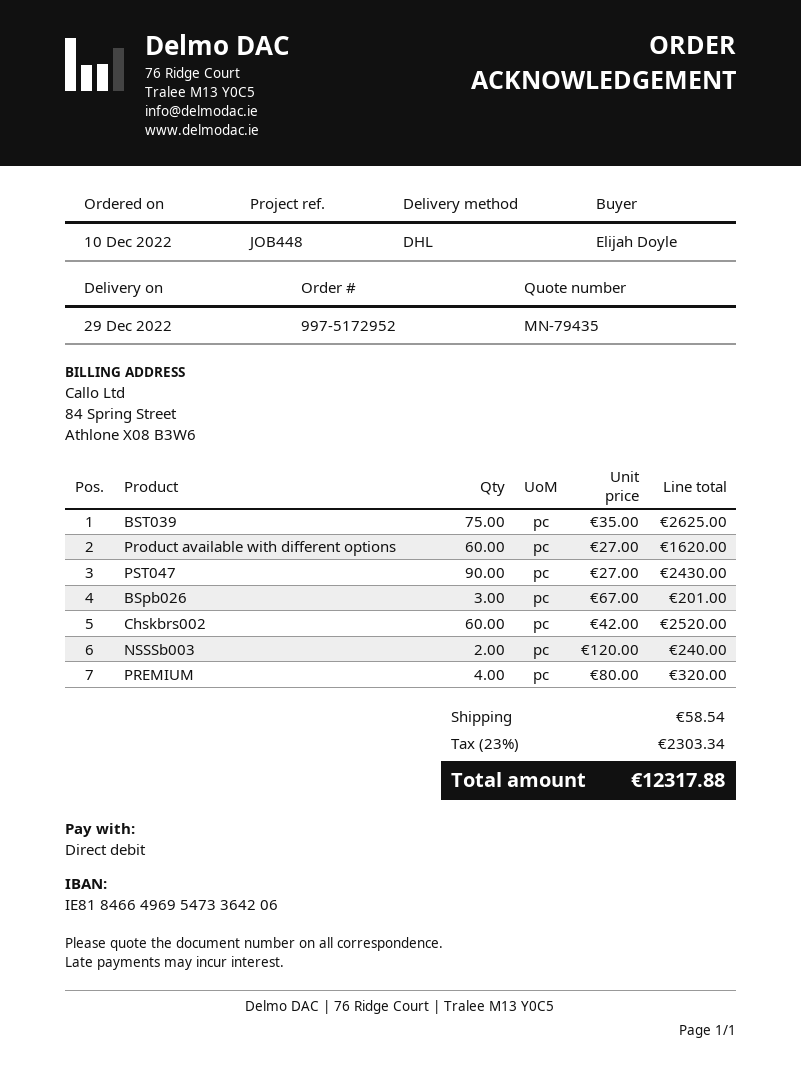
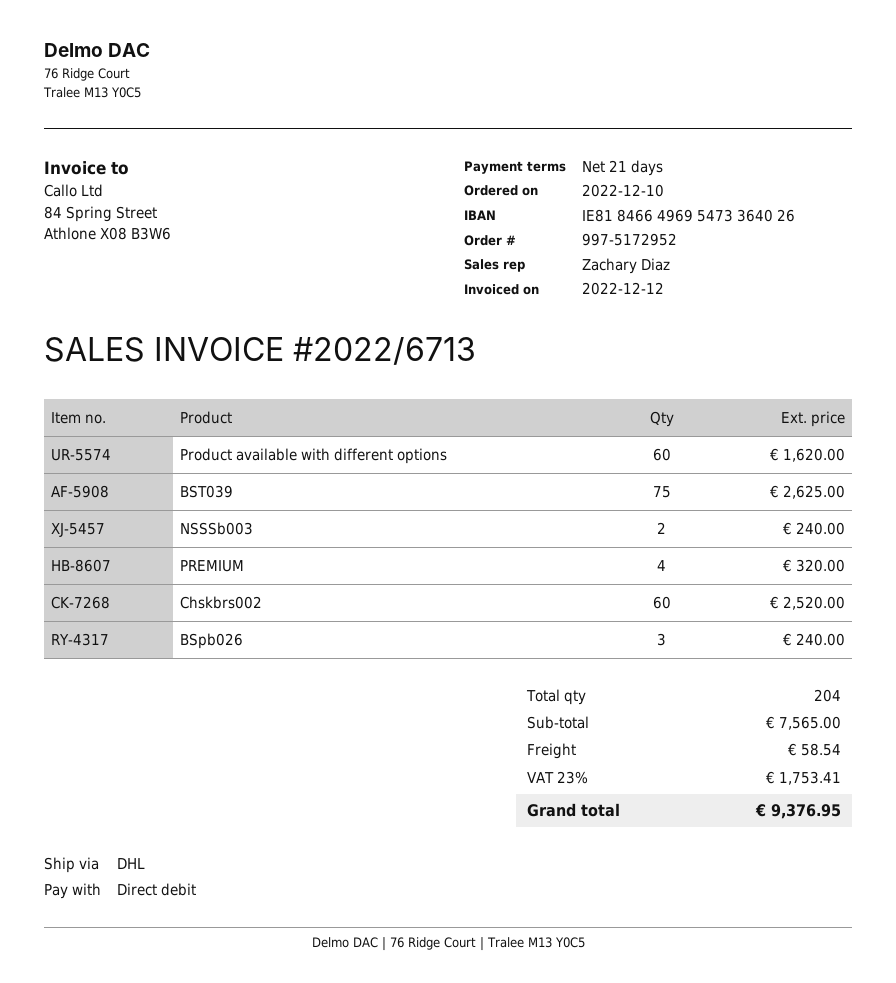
bank account: IE81846649695473364206 -> IE81846649695473364026
PST047: 90 for 2430.00 -> none
BSpb026: 3 for 201.00 -> 3 for 240.00
tax: 23% = 2303.34 -> 23% = 1753.41
total: 12317.88 -> 9376.95

